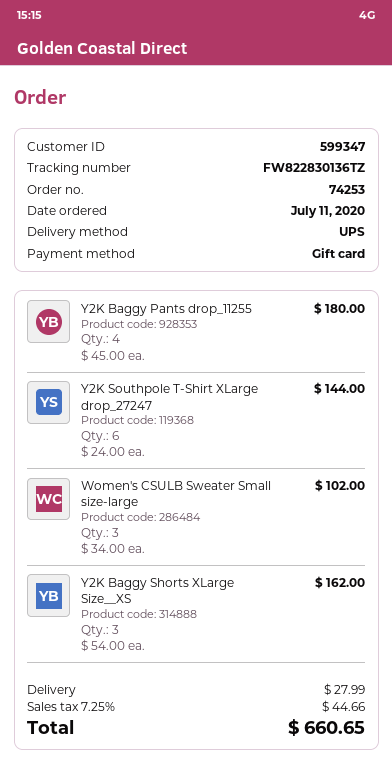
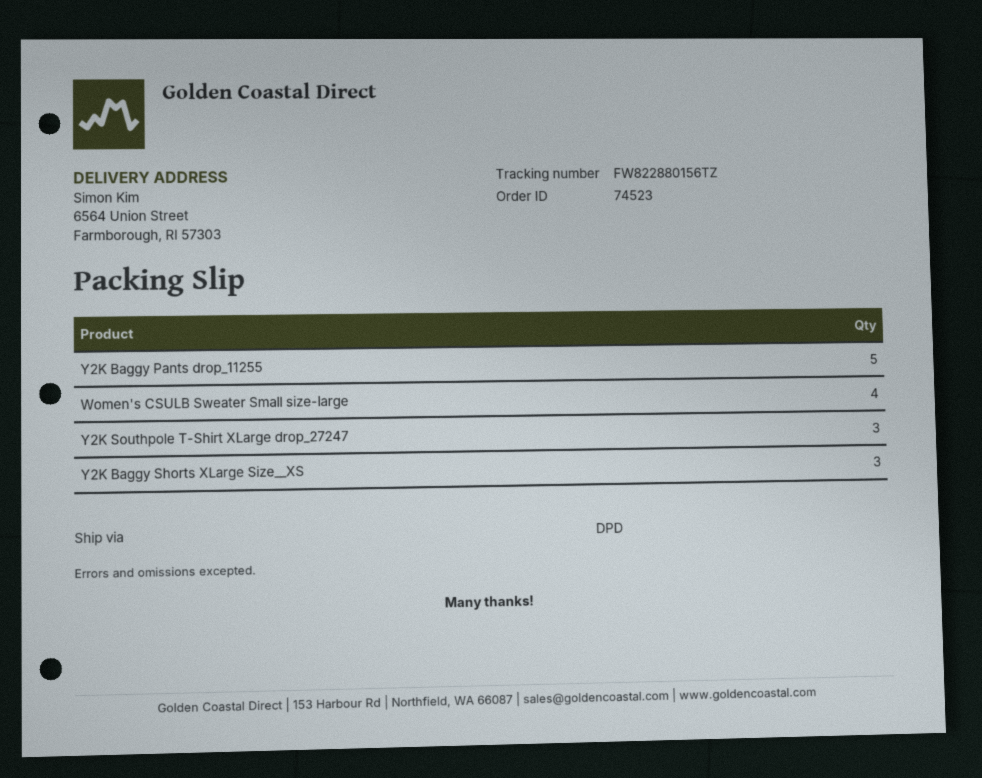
order number: 74253 -> 74523
shipping method: UPS -> DPD
tracking number: FW822830136TZ -> FW822880156TZ
Y2K Baggy Pants drop_11255: 4 -> 5
Y2K Southpole T-Shirt XLarge drop_27247: 6 -> 3
Women's CSULB Sweater Small size-large: 3 -> 4

